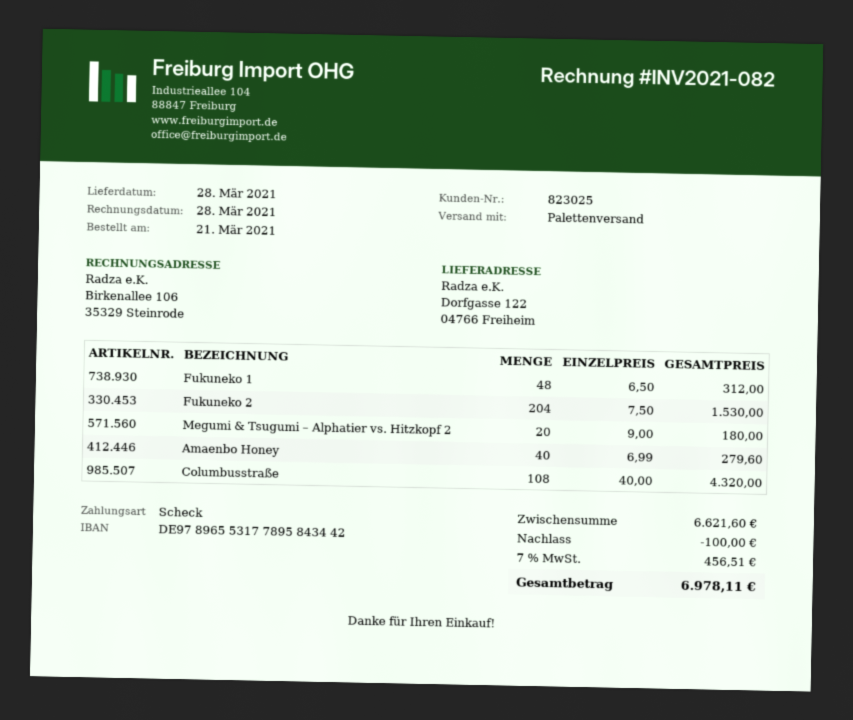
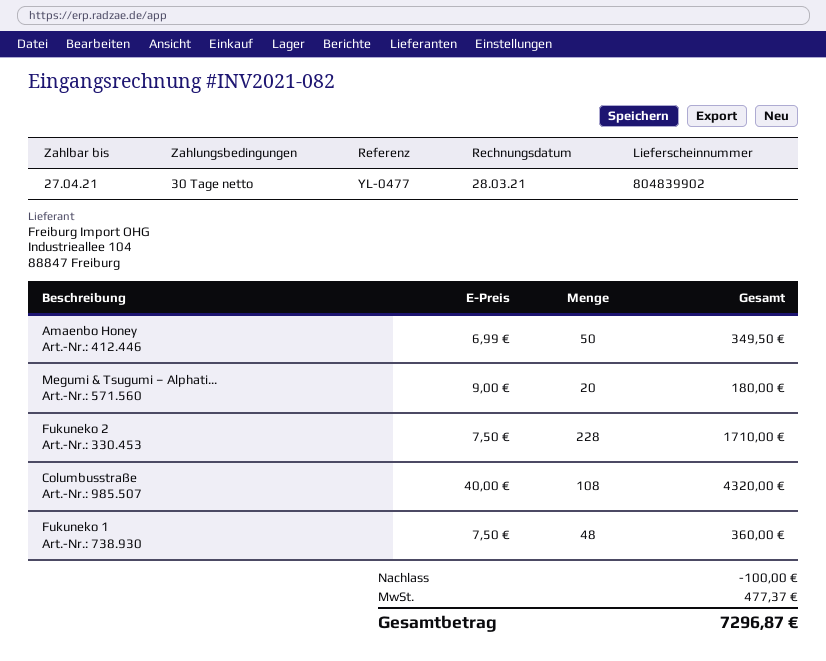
Fukuneko 1: 48 x 6.50 = 312.00 -> 48 x 7.50 = 360.00
Fukuneko 2: 204 x 7.50 = 1530.00 -> 228 x 7.50 = 1710.00
Amaenbo Honey: 40 x 6.99 = 279.60 -> 50 x 6.99 = 349.50
tax: 456.51 -> 477.37
total: 6978.11 -> 7296.87

